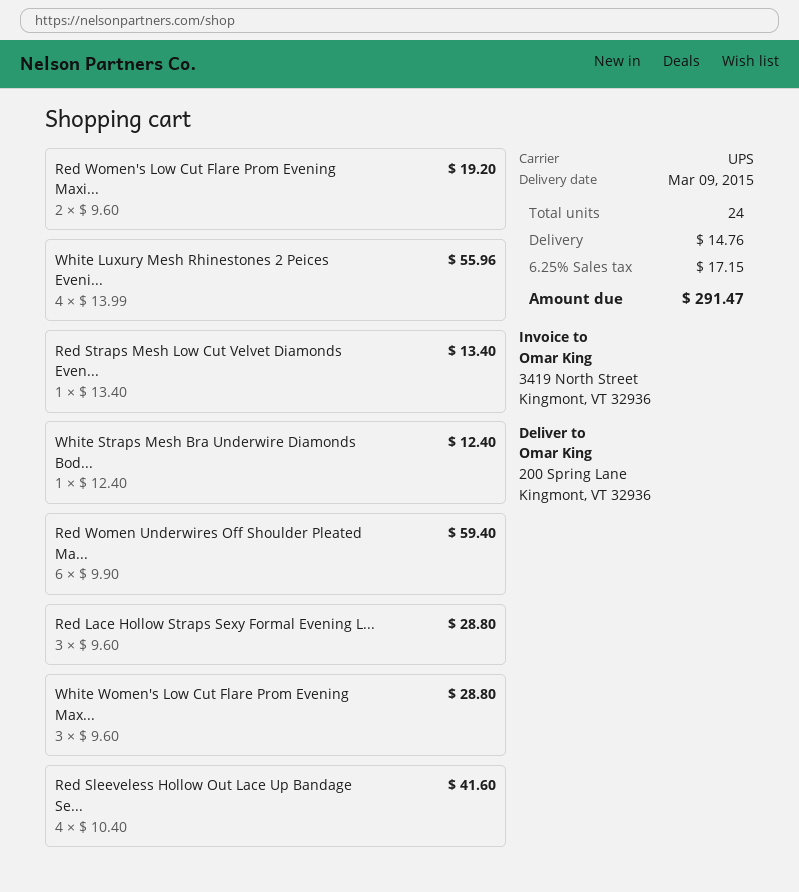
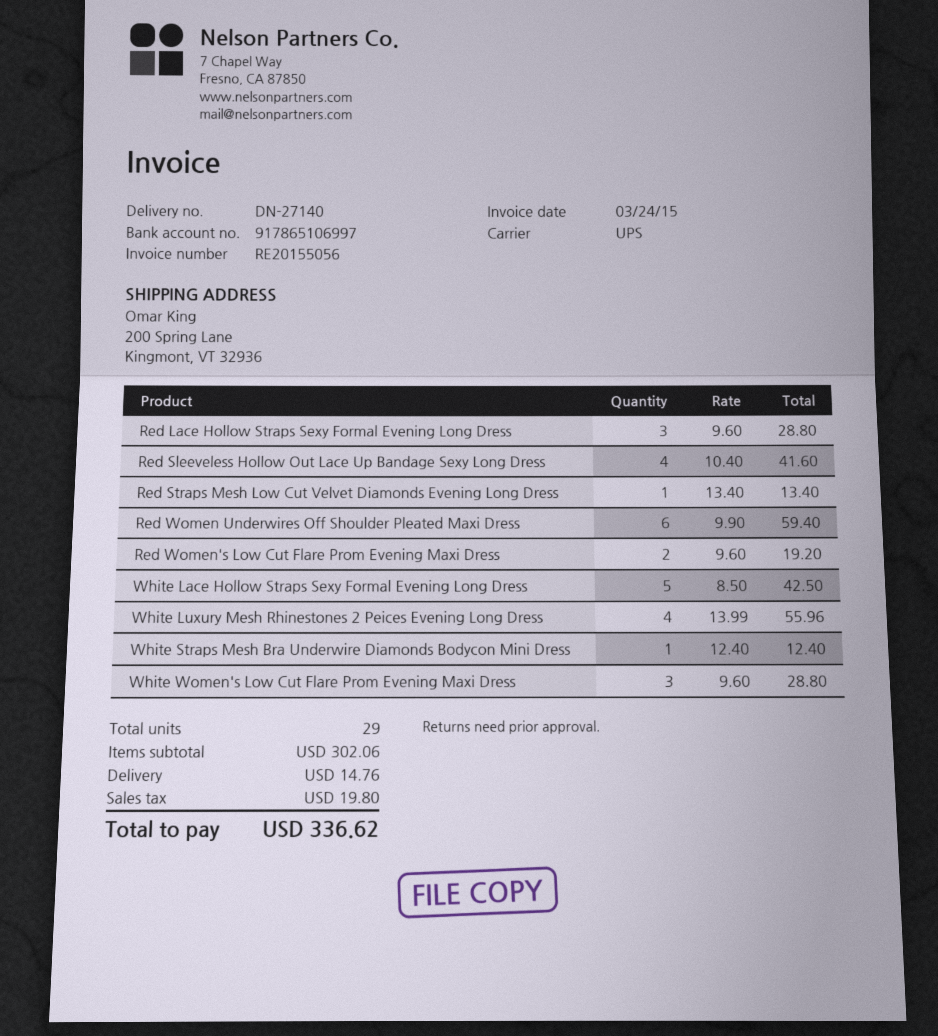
White Lace Hollow Straps Sexy Formal Evening Long Dress: none -> 5 x 8.50 = 42.50
total quantity: 24 -> 29
tax: 17.15 -> 19.80
total: 291.47 -> 336.62

